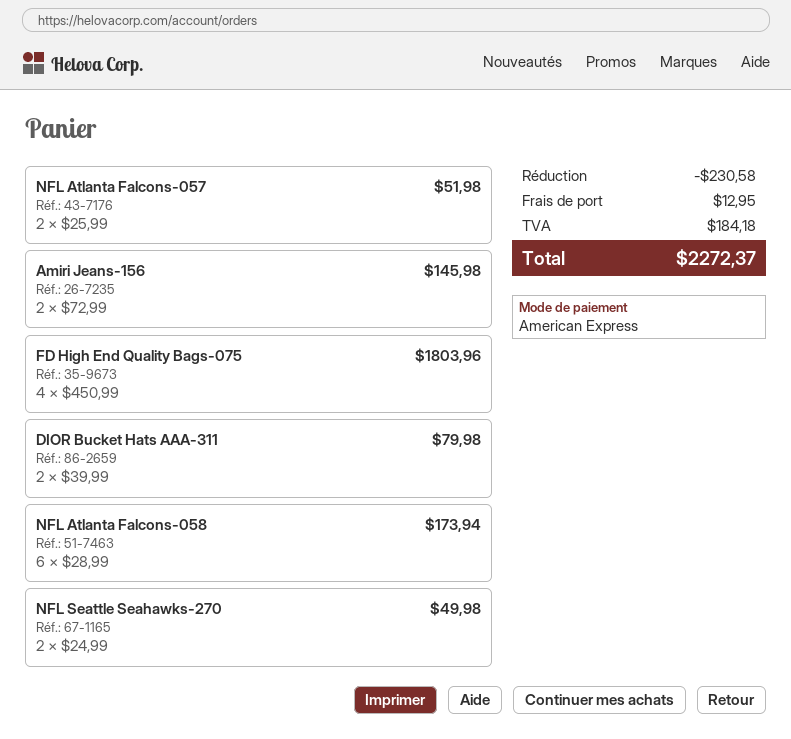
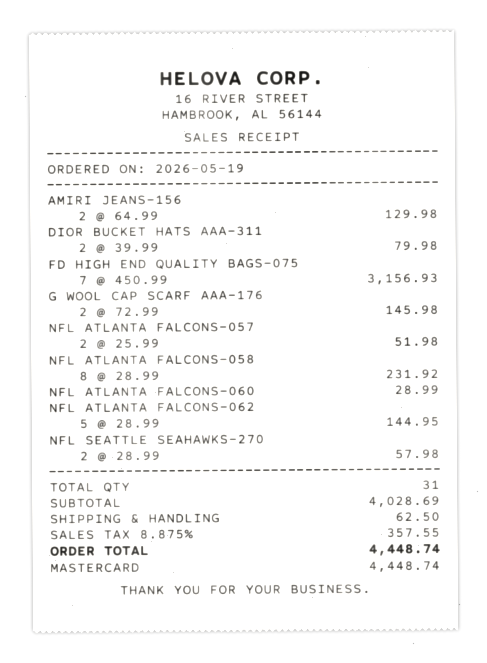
payment method: American Express -> Mastercard
Amiri Jeans-156: 2 x 72.99 = 145.98 -> 2 x 64.99 = 129.98
FD High End Quality Bags-075: 4 x 450.99 = 1803.96 -> 7 x 450.99 = 3156.93
NFL Atlanta Falcons-058: 6 x 28.99 = 173.94 -> 8 x 28.99 = 231.92
NFL Seattle Seahawks-270: 2 x 24.99 = 49.98 -> 2 x 28.99 = 57.98
G WOOL CAP SCARF AAA-176: none -> 2 x 72.99 = 145.98
NFL ATLANTA FALCONS-060: none -> 1 x 28.99 = 28.99
NFL ATLANTA FALCONS-062: none -> 5 x 28.99 = 144.95
discount: 230.58 -> none
shipping: 12.95 -> 62.50
tax: 184.18 -> 357.55
total: 2272.37 -> 4448.74

